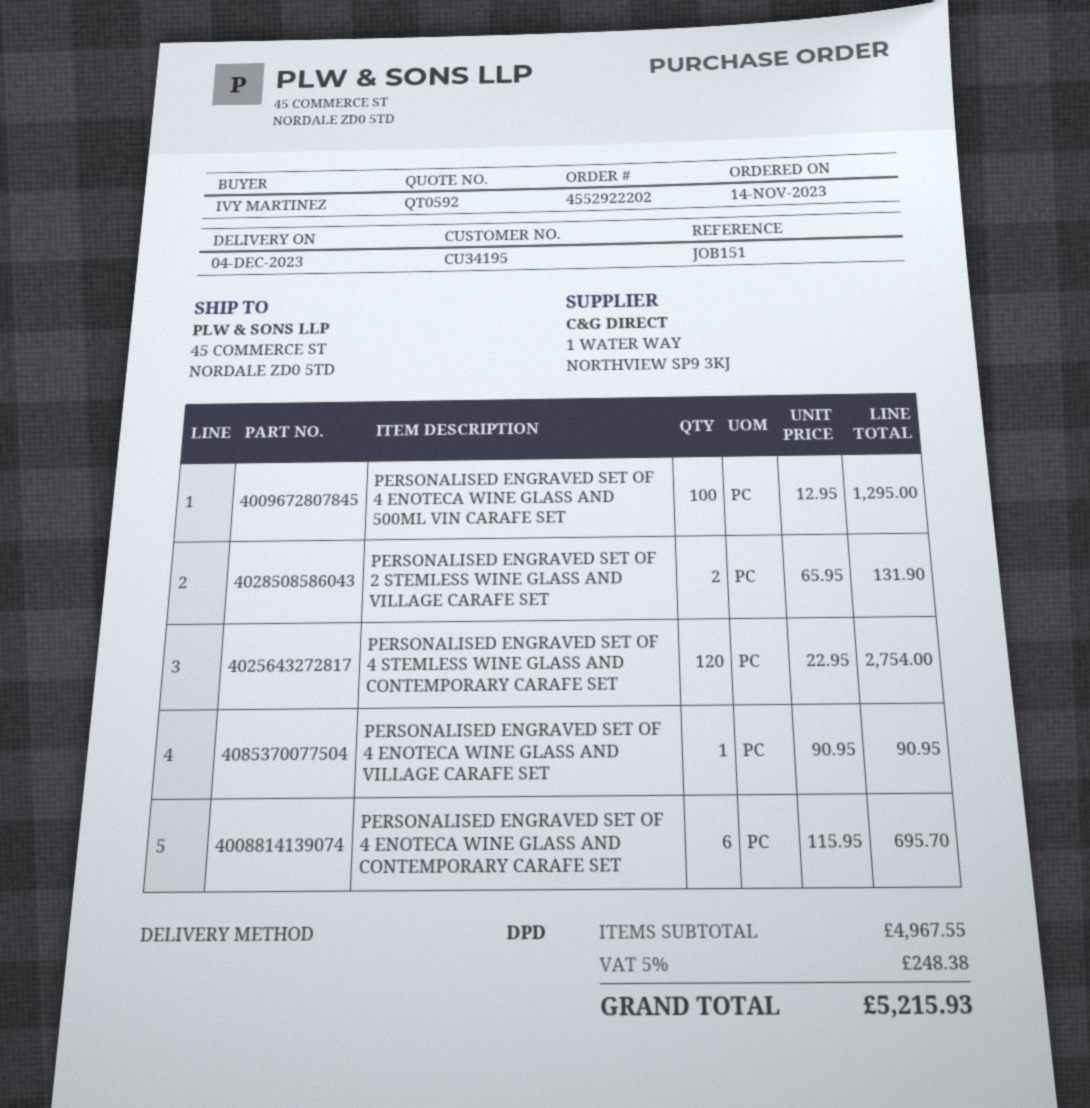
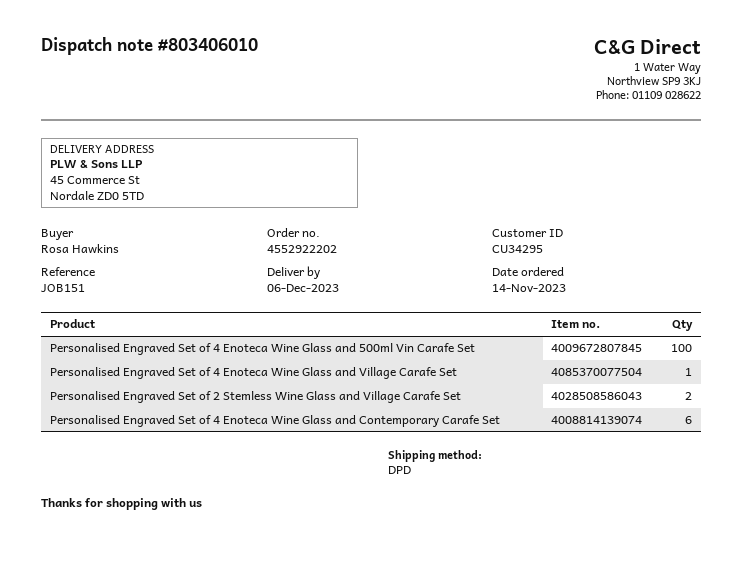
delivery date: 2023-12-04 -> 2023-12-06
customer number: CU34195 -> CU34295
ordered by: IVY MARTINEZ -> Rosa Hawkins
PERSONALISED ENGRAVED SET OF 4 STEMLESS WINE GLASS AND CONTEMPORARY CARAFE SET: 120 -> none

